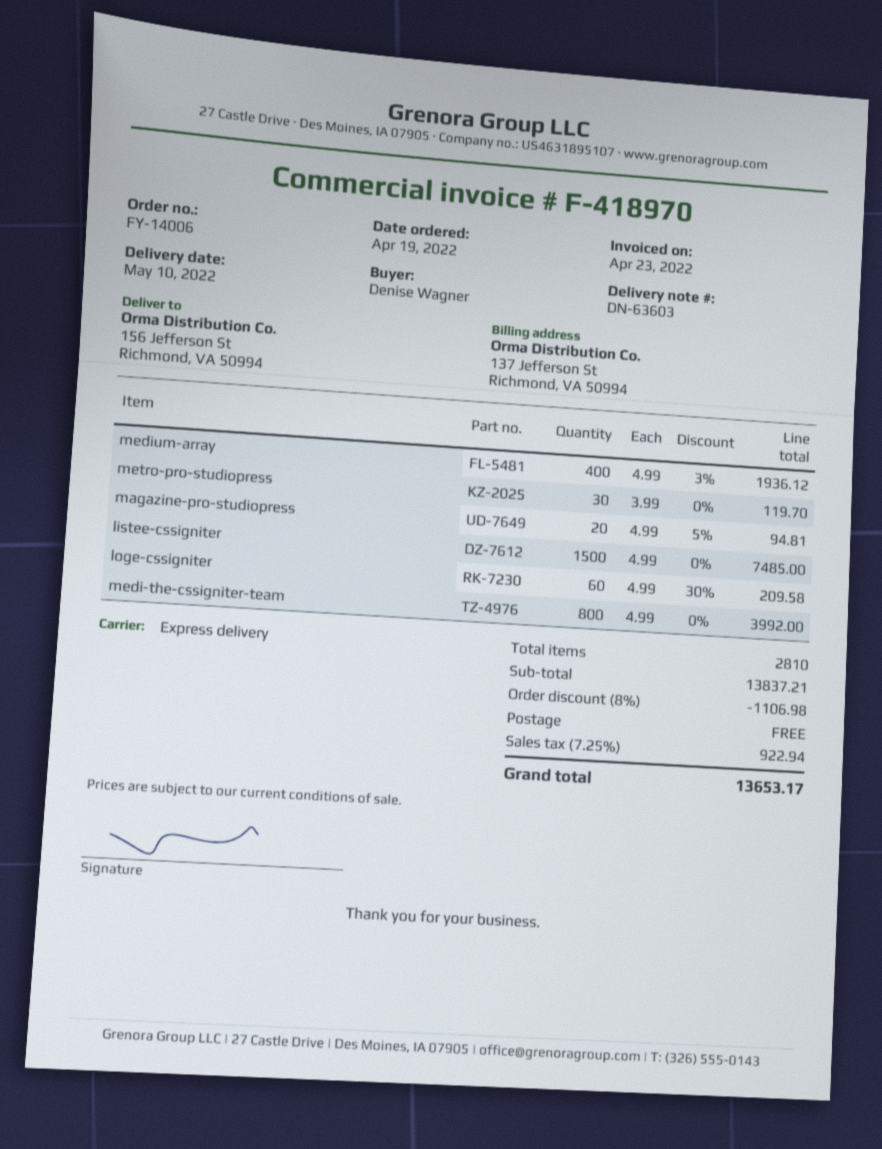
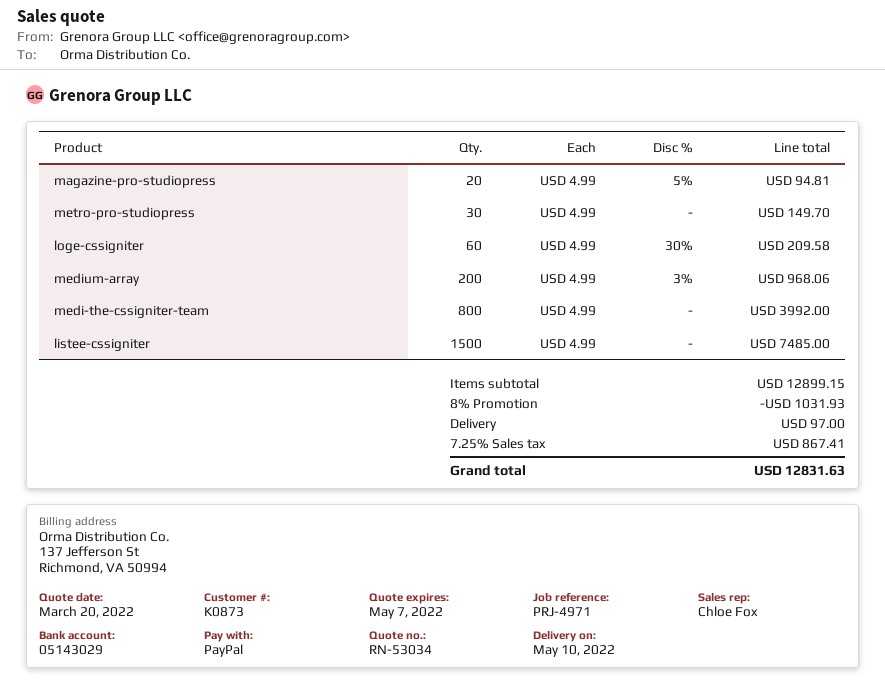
medium-array: 400 x 4.99 - 3% = 1936.12 -> 200 x 4.99 - 3% = 968.06
metro-pro-studiopress: 30 x 3.99 = 119.70 -> 30 x 4.99 = 149.70
subtotal: 13837.21 -> 12899.15
discount: 8% = 1106.98 -> 8% = 1031.93
shipping: 0.00 -> 97.00
tax: 7.25% = 922.94 -> 7.25% = 867.41
total: 13653.17 -> 12831.63

